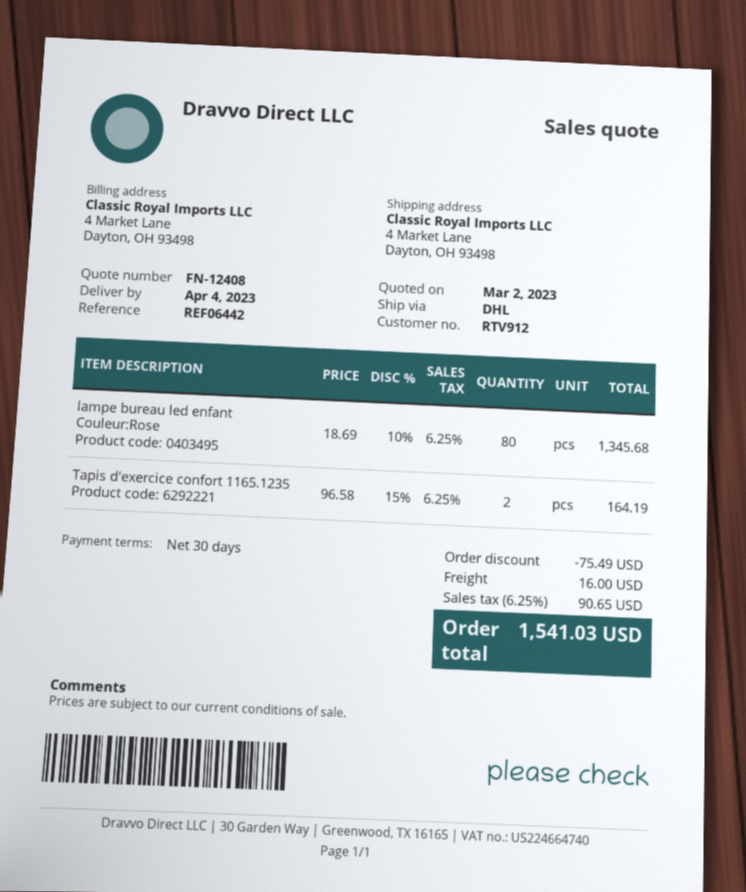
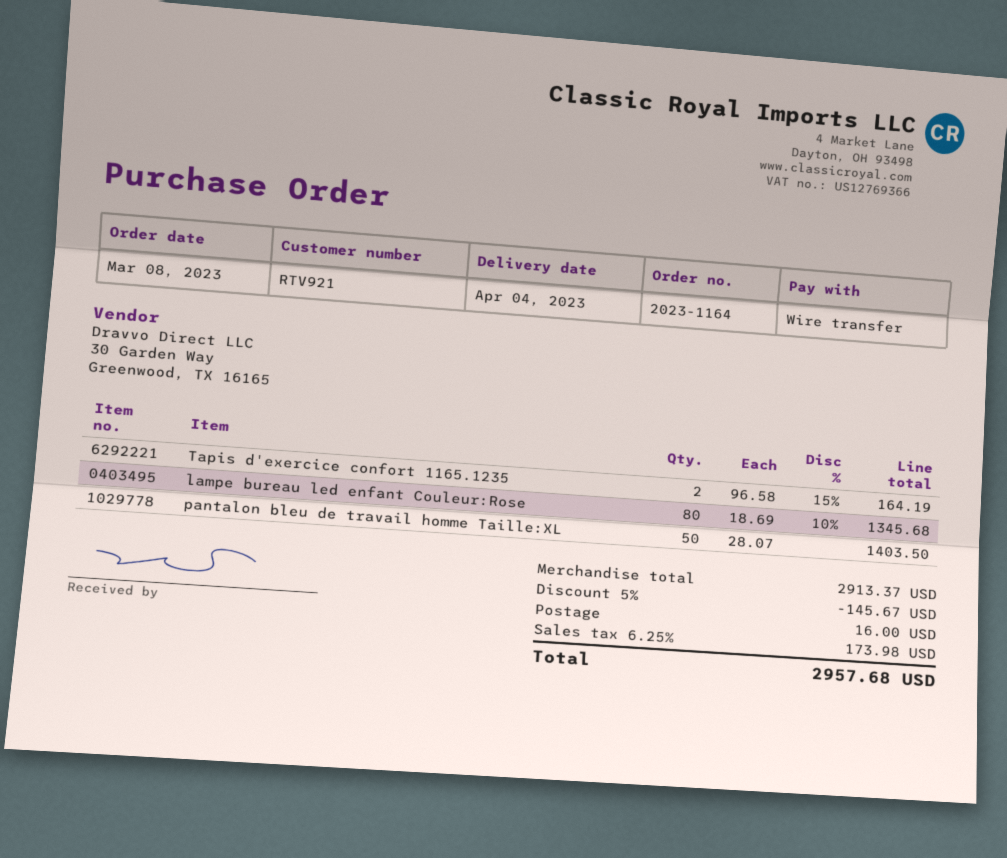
customer number: RTV912 -> RTV921
pantalon bleu de travail homme Taille:XL: none -> 50 x 28.07 = 1403.50
discount: 75.49 -> 145.67
tax: 6.25% = 90.65 -> 6.25% = 173.98
total: 1541.03 -> 2957.68

